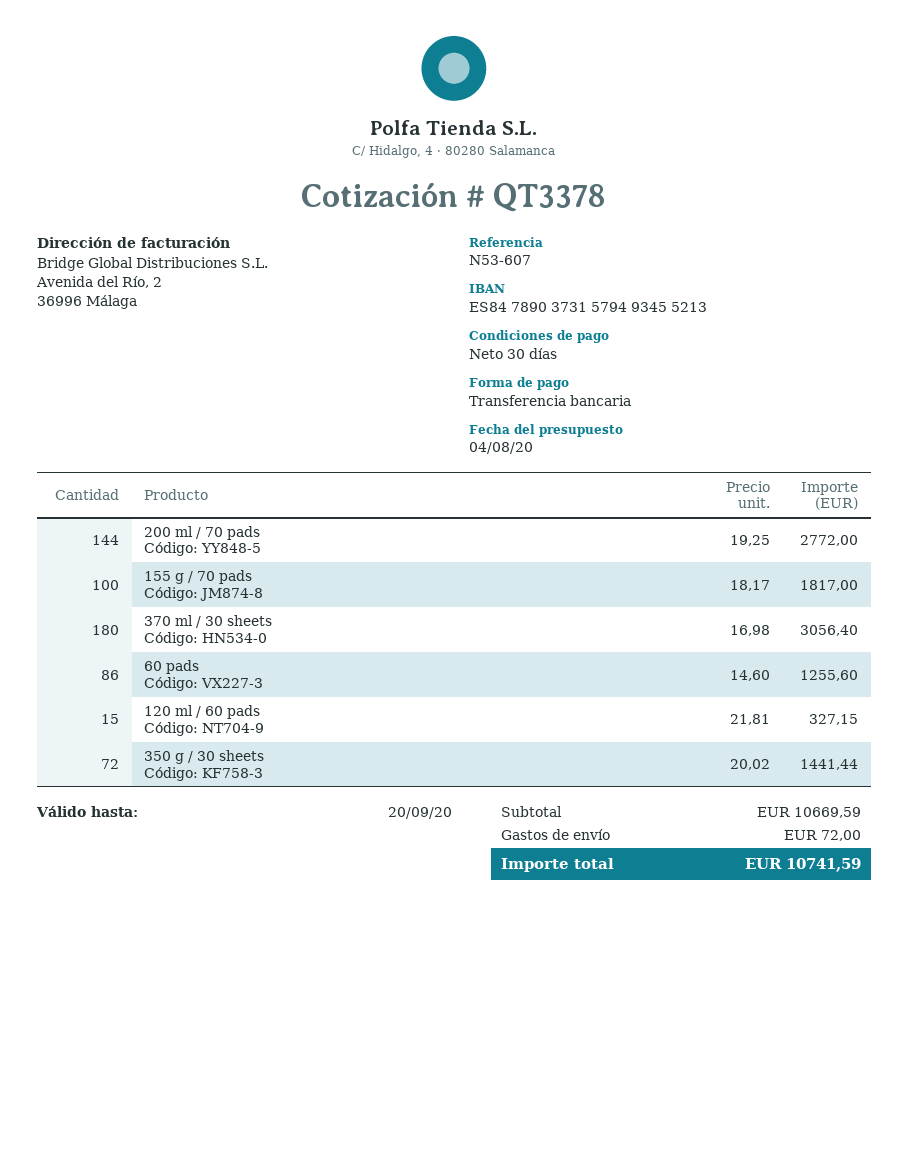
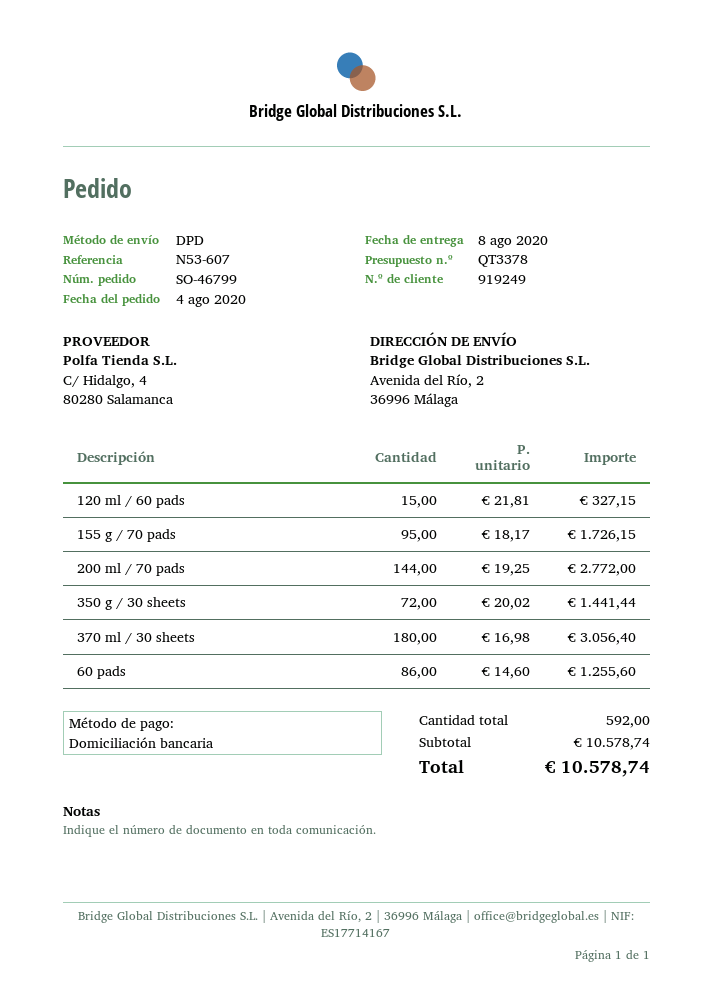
payment method: bank transfer -> direct debit
155 g / 70 pads: 100 x 18.17 = 1817.00 -> 95 x 18.17 = 1726.15
subtotal: 10669.59 -> 10578.74
shipping: 72.00 -> none
total: 10741.59 -> 10578.74

